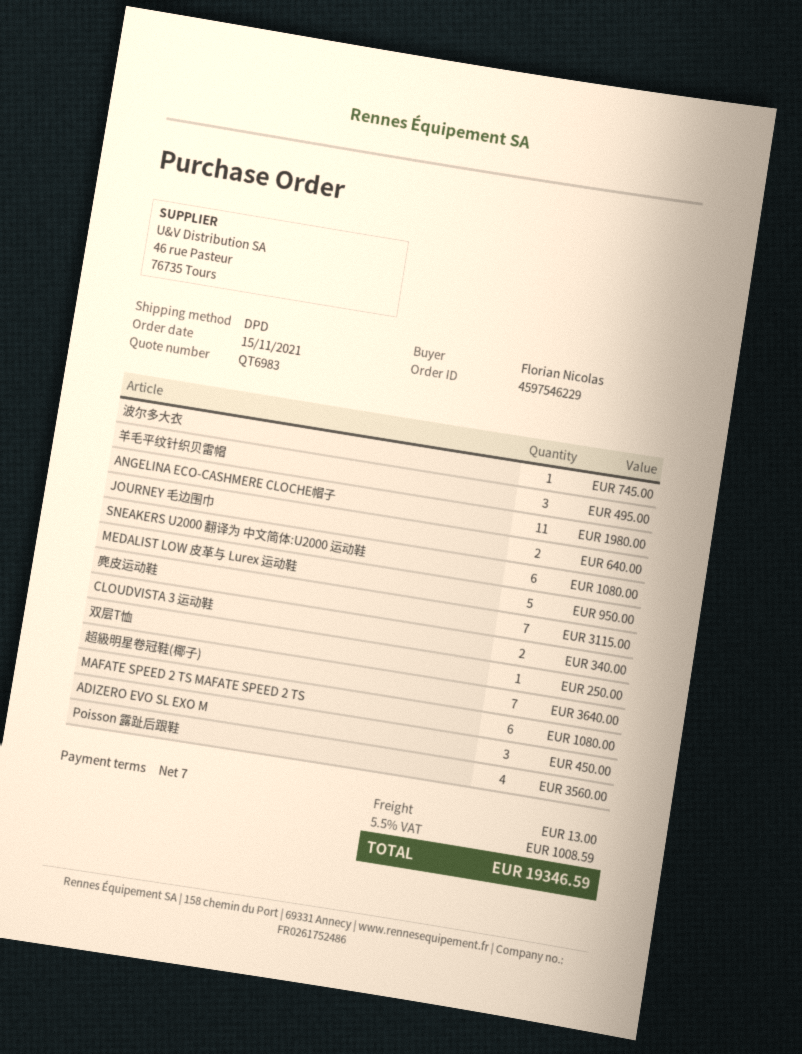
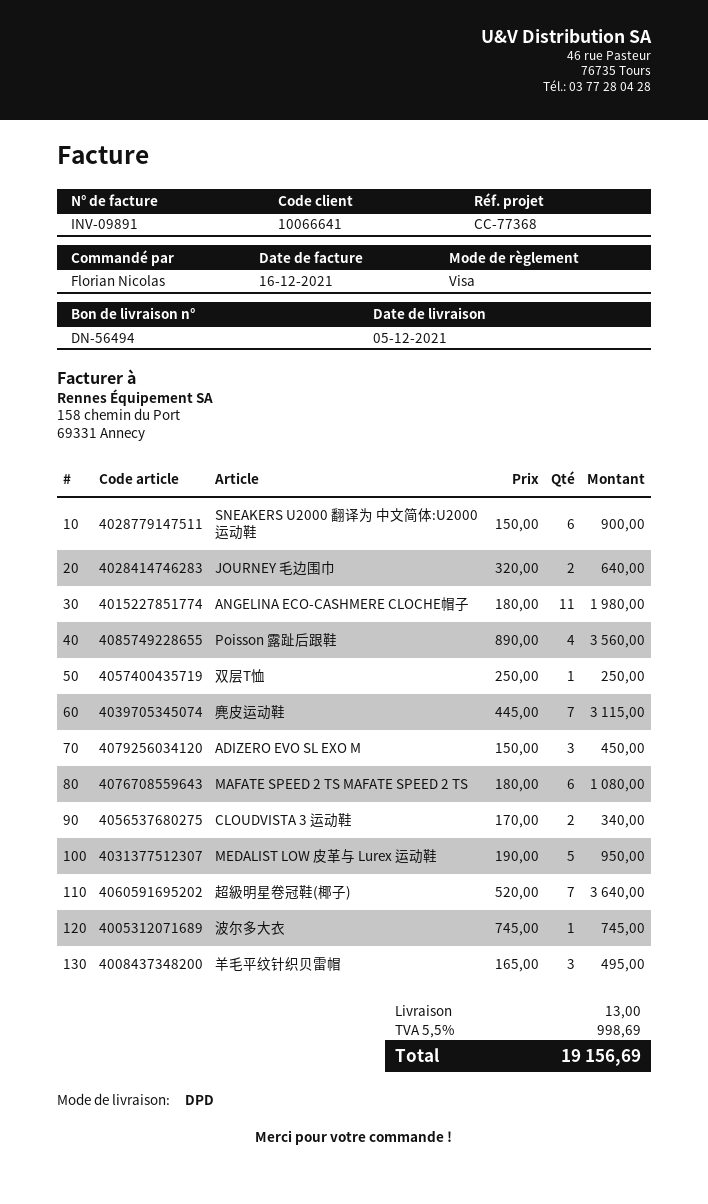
SNEAKERS U2000 翻译为 中文简体:U2000 运动鞋: 6 for 1080.00 -> 6 for 900.00
tax: 5.5% = 1008.59 -> 5.5% = 998.69
total: 19346.59 -> 19156.69

